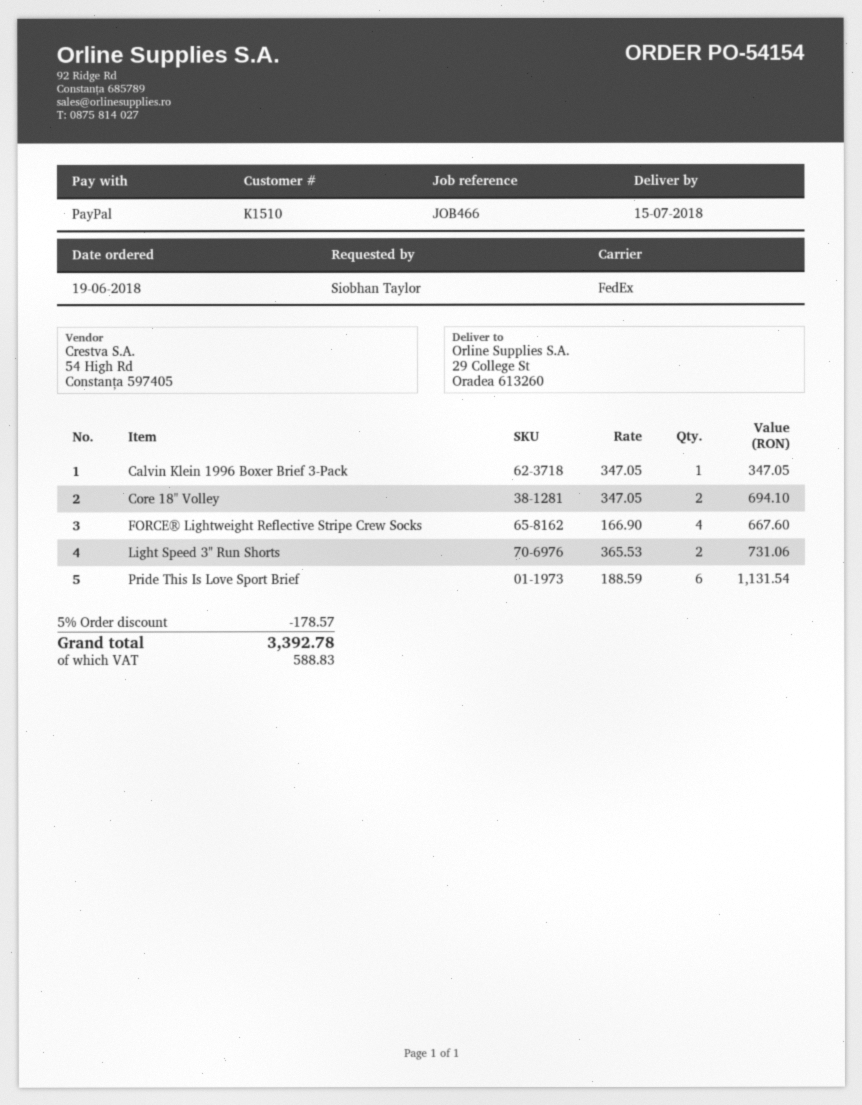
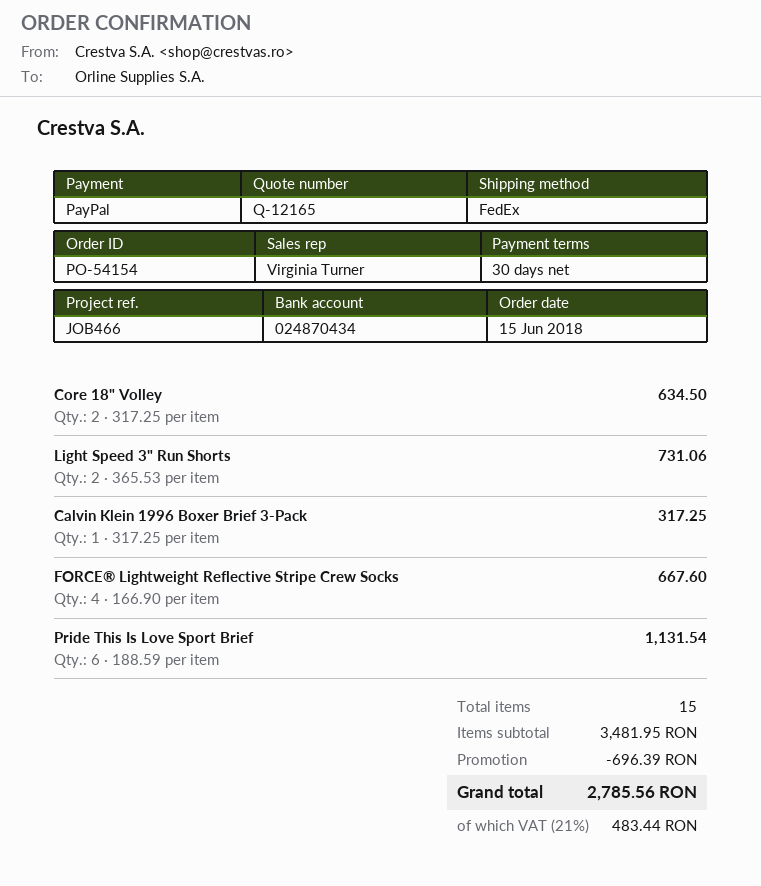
order date: 2018-06-19 -> 2018-06-15
Calvin Klein 1996 Boxer Brief 3-Pack: 1 x 347.05 = 347.05 -> 1 x 317.25 = 317.25
Core 18" Volley: 2 x 347.05 = 694.10 -> 2 x 317.25 = 634.50
discount: 178.57 -> 696.39
tax: 588.83 -> 483.44
total: 3392.78 -> 2785.56

